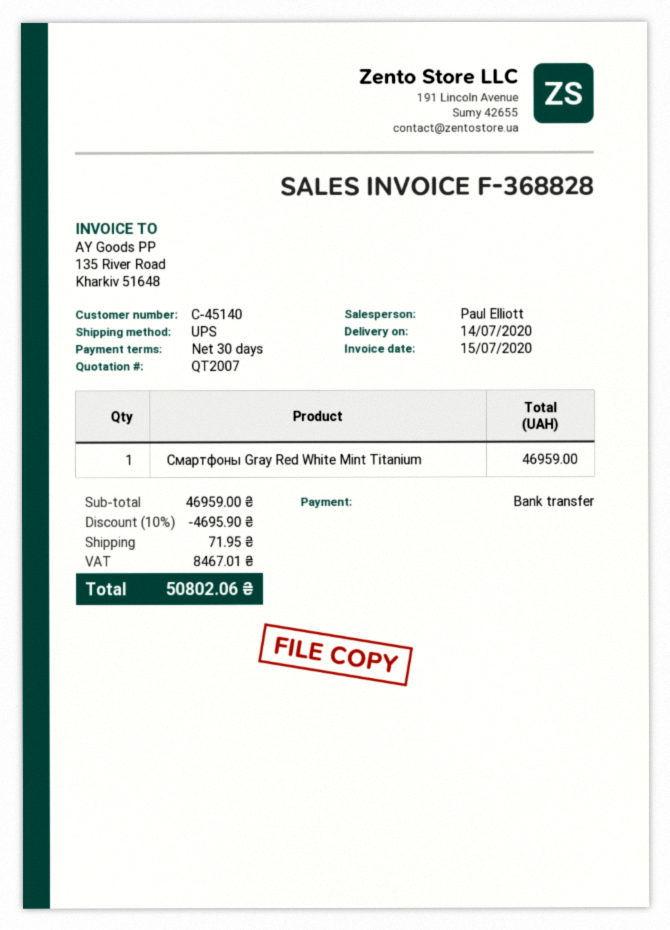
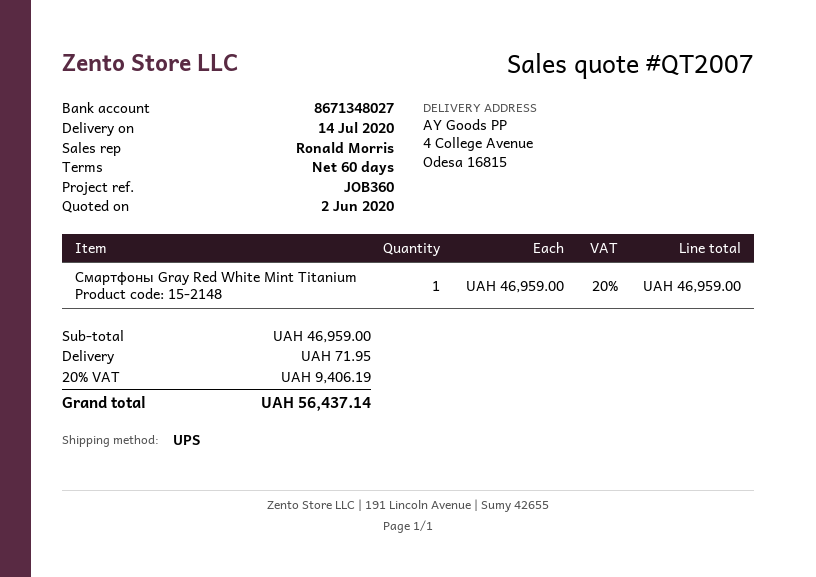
payment terms: 30 days -> 60 days
sales rep: Paul Elliott -> Ronald Morris
discount: 10% = 4695.90 -> none
tax: 8467.01 -> 9406.19
total: 50802.06 -> 56437.14

